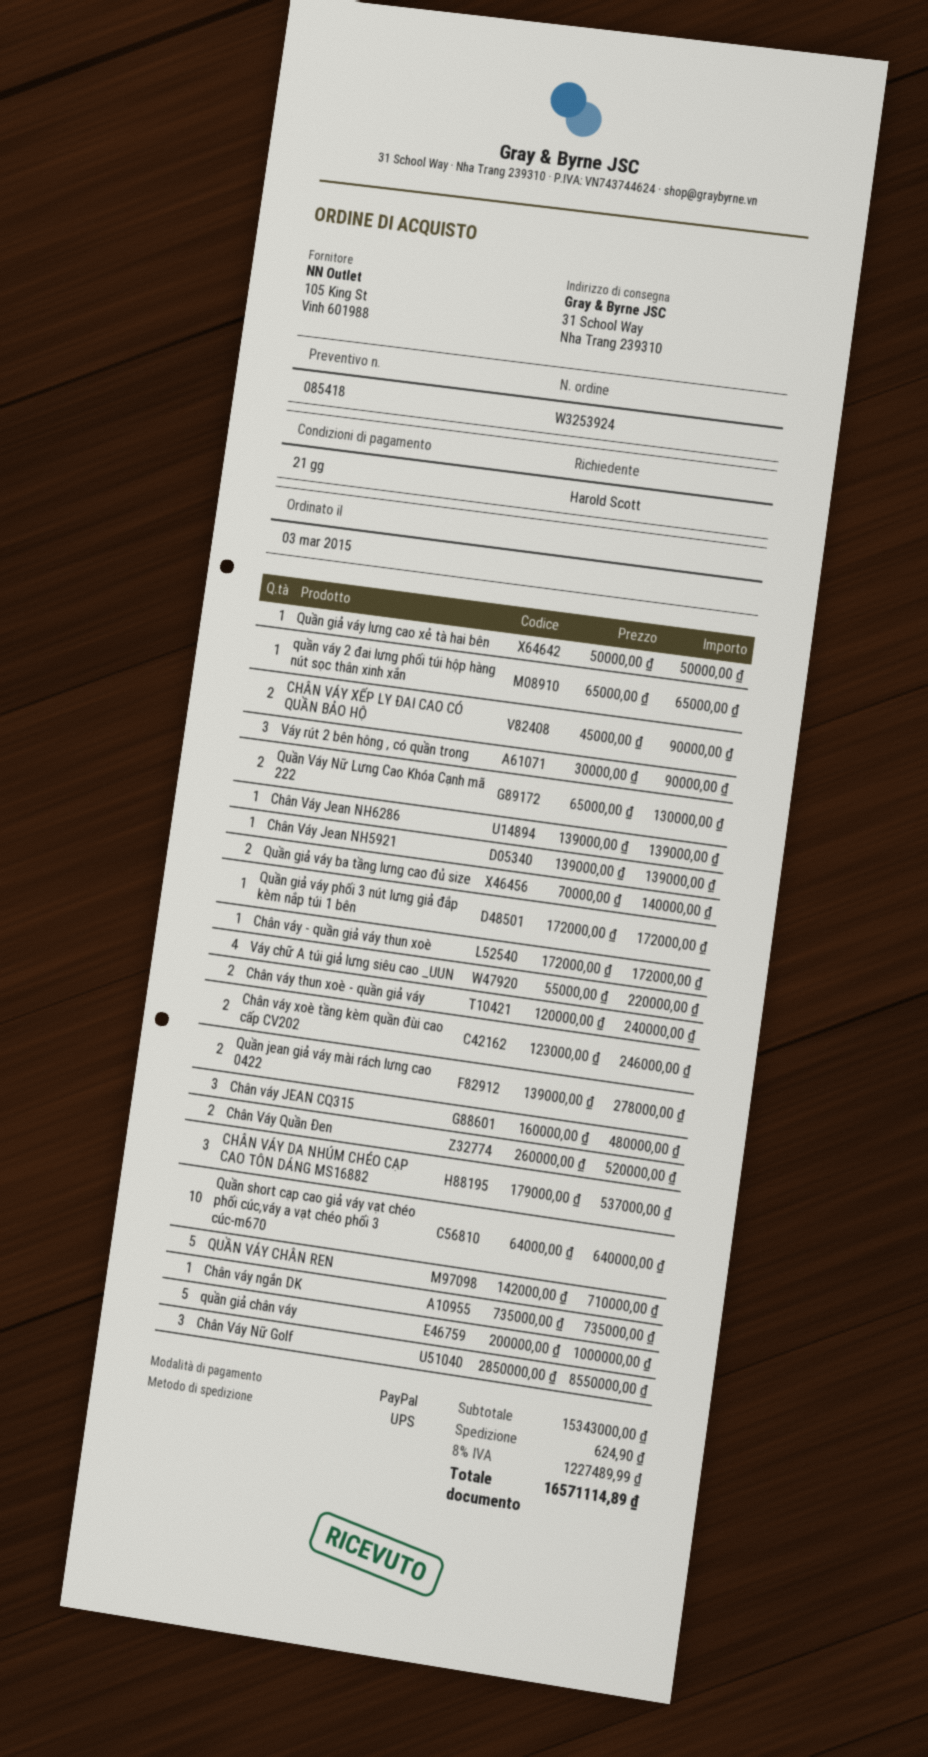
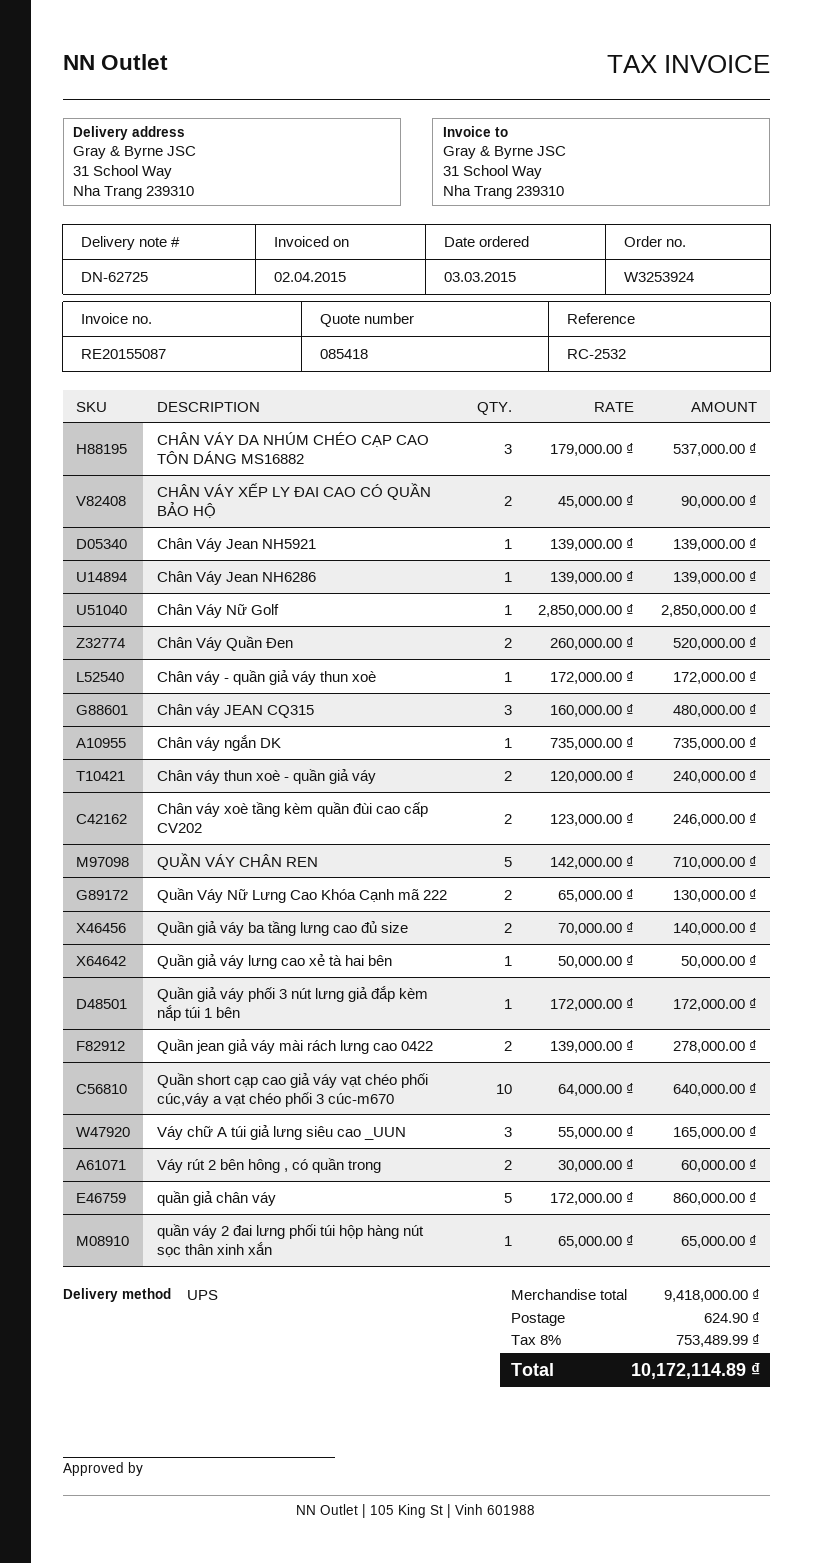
Váy rút 2 bên hông , có quần trong: 3 x 30000.00 = 90000.00 -> 2 x 30000.00 = 60000.00
Váy chữ A túi giả lưng siêu cao _UUN: 4 x 55000.00 = 220000.00 -> 3 x 55000.00 = 165000.00
quần giả chân váy: 5 x 200000.00 = 1000000.00 -> 5 x 172000.00 = 860000.00
Chân Váy Nữ Golf: 3 x 2850000.00 = 8550000.00 -> 1 x 2850000.00 = 2850000.00
subtotal: 15343000.00 -> 9418000.00
tax: 8% = 1227489.99 -> 8% = 753489.99
total: 16571114.89 -> 10172114.89

